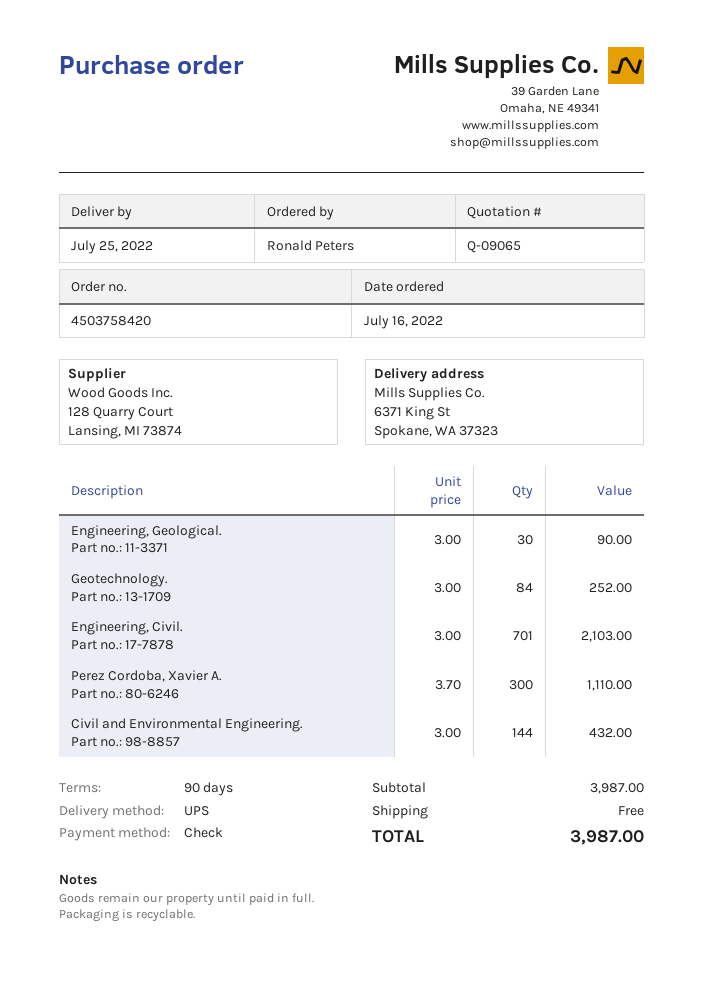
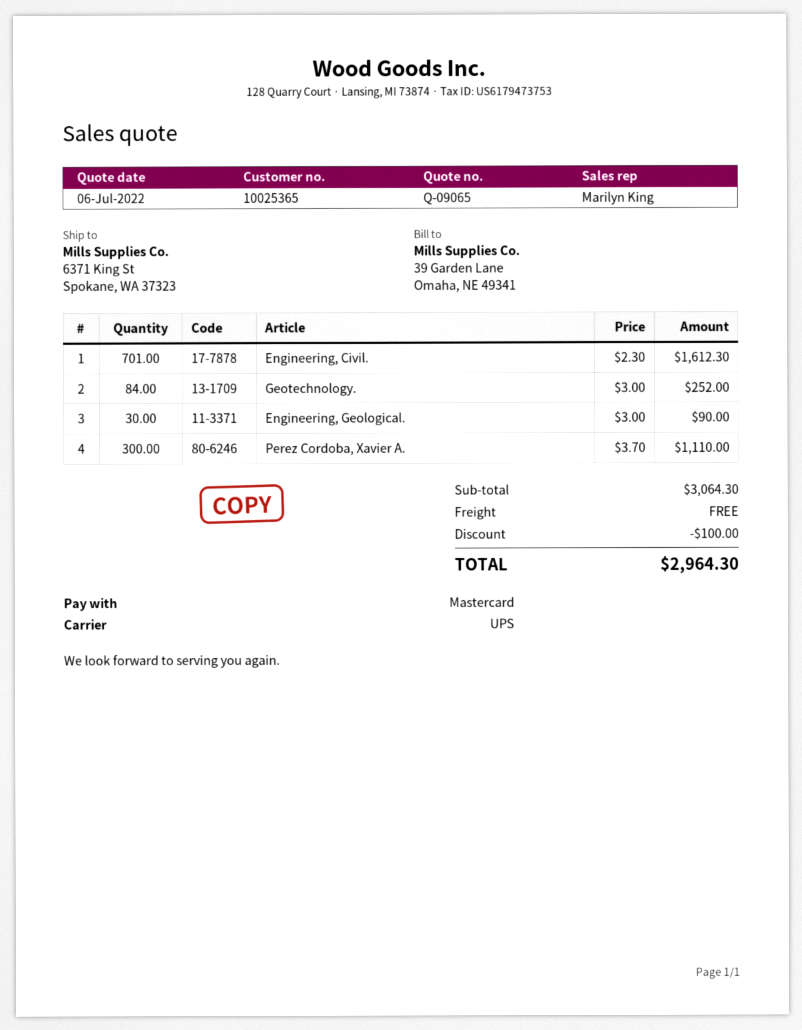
payment method: cheque -> Mastercard
Engineering, Civil.: 701 x 3.00 = 2103.00 -> 701 x 2.30 = 1612.30
Civil and Environmental Engineering.: 144 x 3.00 = 432.00 -> none
subtotal: 3987.00 -> 3064.30
discount: none -> 100.00
total: 3987.00 -> 2964.30

